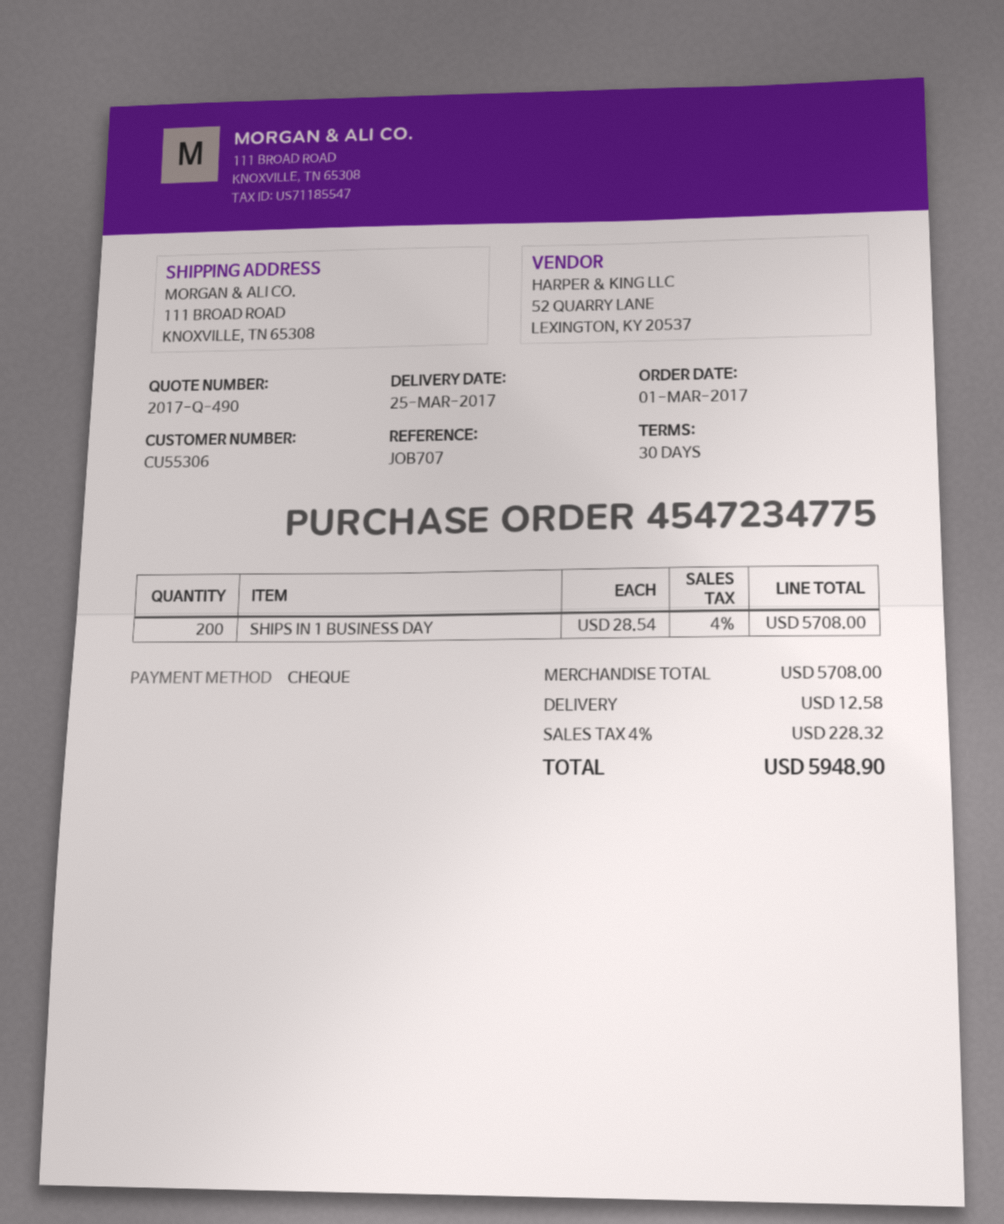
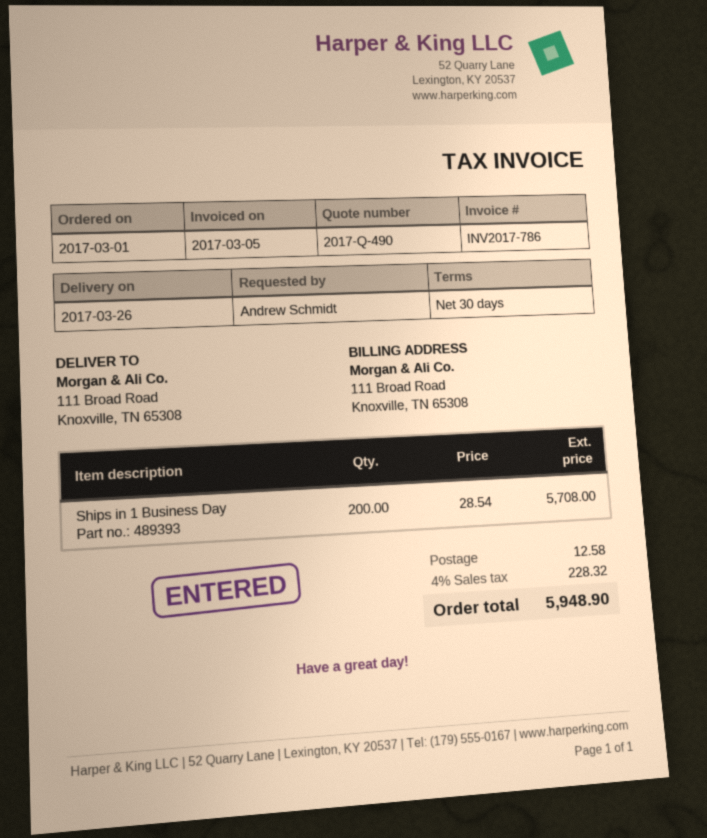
delivery date: 2017-03-25 -> 2017-03-26

